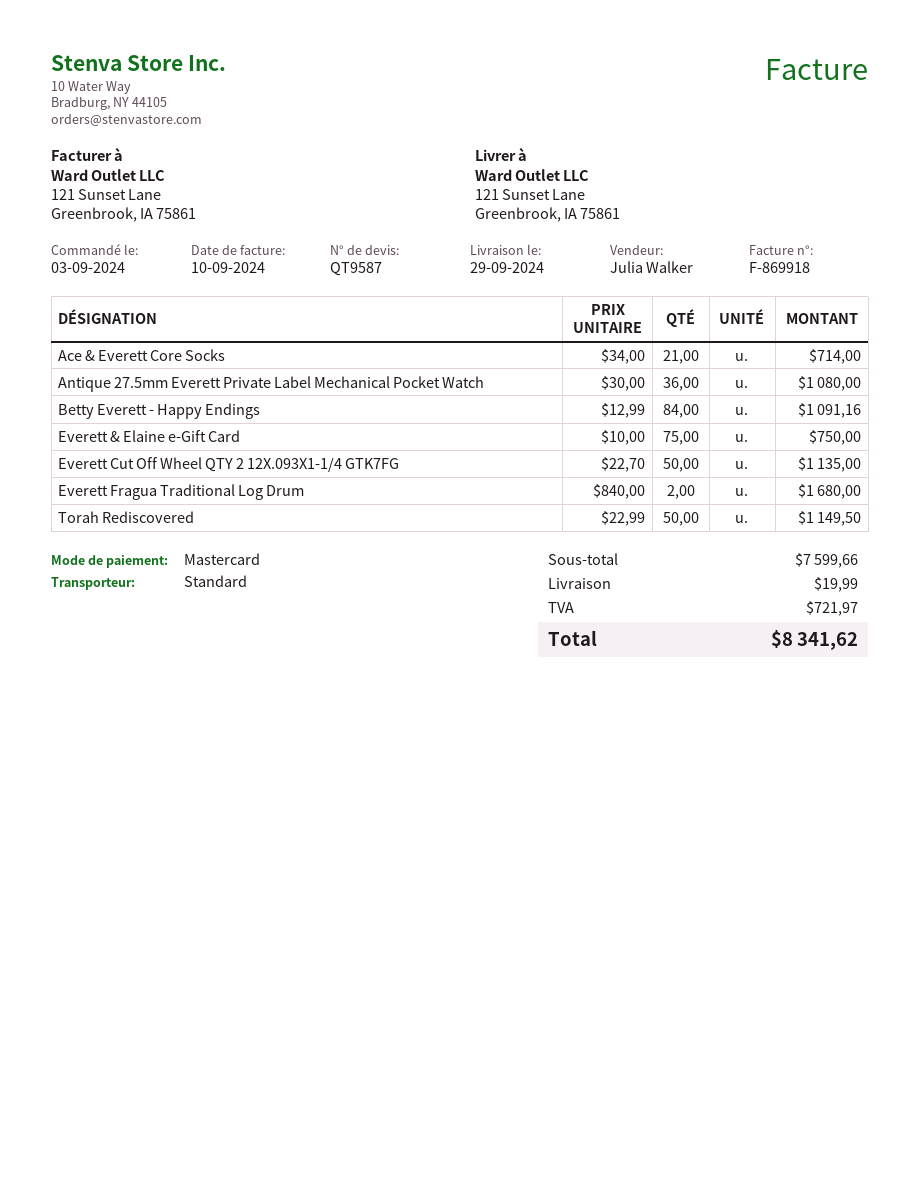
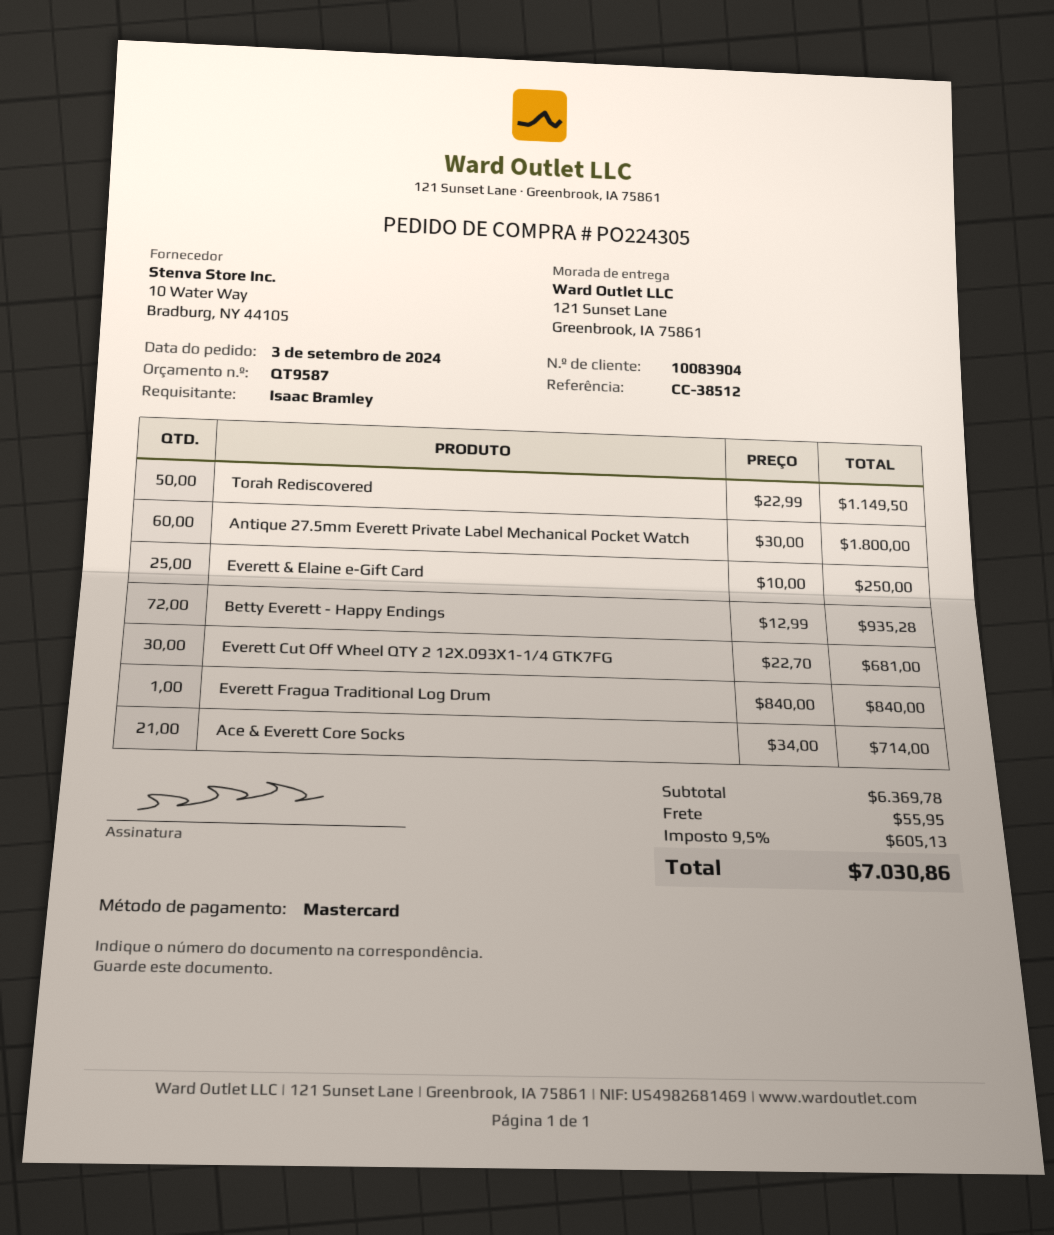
Antique 27.5mm Everett Private Label Mechanical Pocket Watch: 36 x 30.00 = 1080.00 -> 60 x 30.00 = 1800.00
Betty Everett - Happy Endings: 84 x 12.99 = 1091.16 -> 72 x 12.99 = 935.28
Everett & Elaine e-Gift Card: 75 x 10.00 = 750.00 -> 25 x 10.00 = 250.00
Everett Cut Off Wheel QTY 2 12X.093X1-1/4 GTK7FG: 50 x 22.70 = 1135.00 -> 30 x 22.70 = 681.00
Everett Fragua Traditional Log Drum: 2 x 840.00 = 1680.00 -> 1 x 840.00 = 840.00
subtotal: 7599.66 -> 6369.78
shipping: 19.99 -> 55.95
tax: 721.97 -> 605.13
total: 8341.62 -> 7030.86

